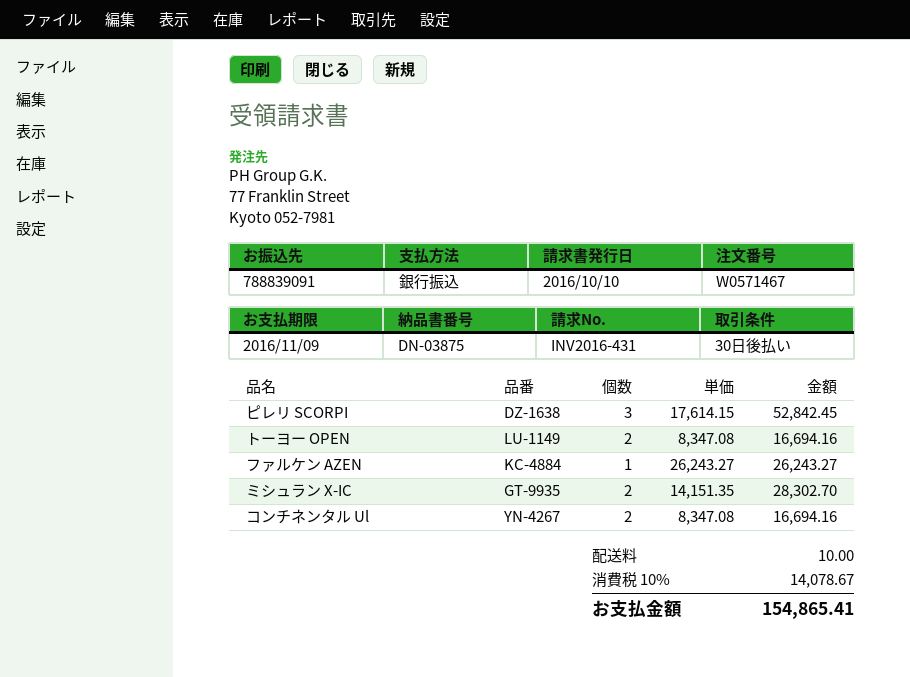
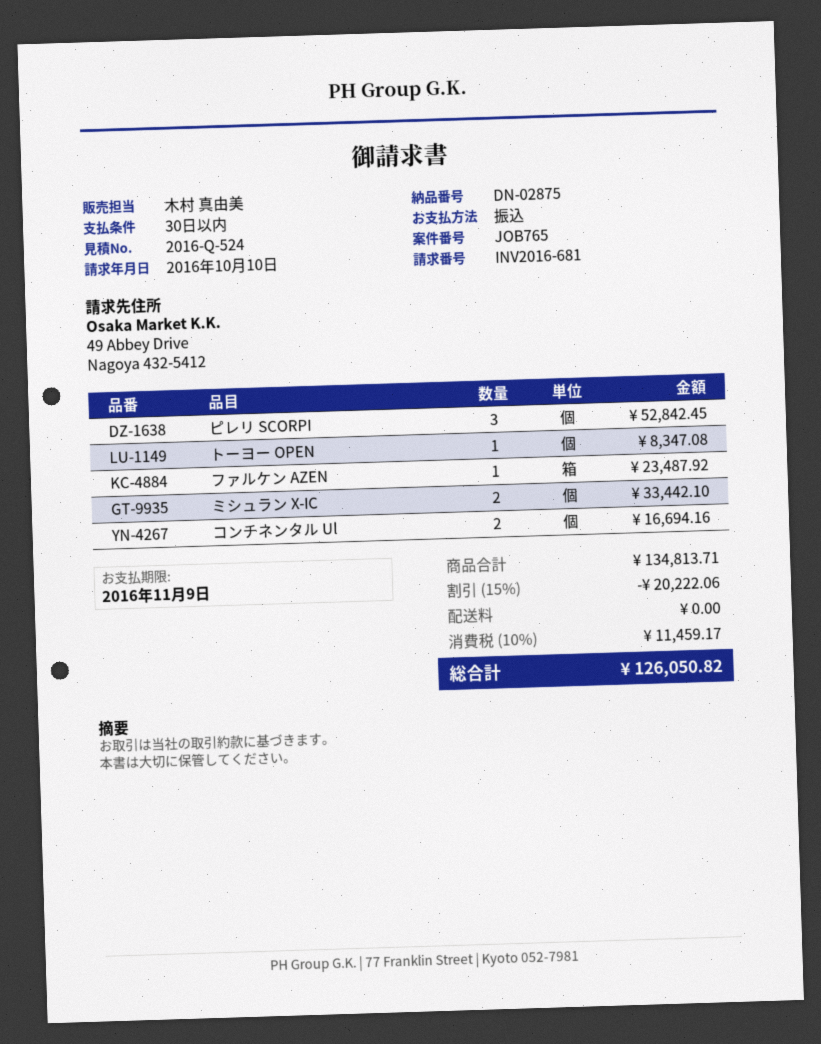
delivery note number: DN-03875 -> DN-02875
invoice number: INV2016-431 -> INV2016-681
トーヨー OPEN: 2 for 16694.16 -> 1 for 8347.08
ファルケン AZEN: 1 for 26243.27 -> 1 for 23487.92
ミシュラン X-IC: 2 for 28302.70 -> 2 for 33442.10
discount: none -> 15% = 20222.06
shipping: 10.00 -> 0.00
tax: 10% = 14078.67 -> 10% = 11459.17
total: 154865.41 -> 126050.82

